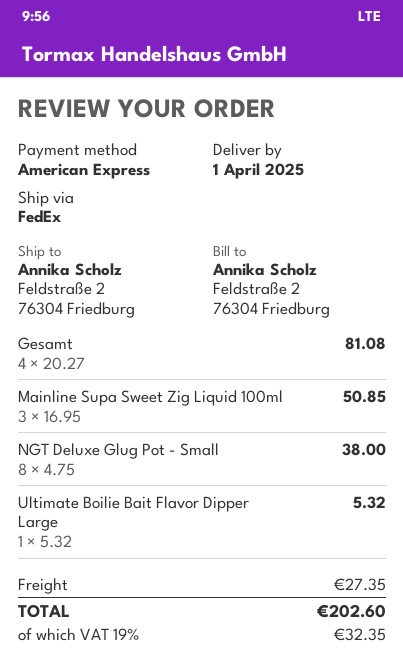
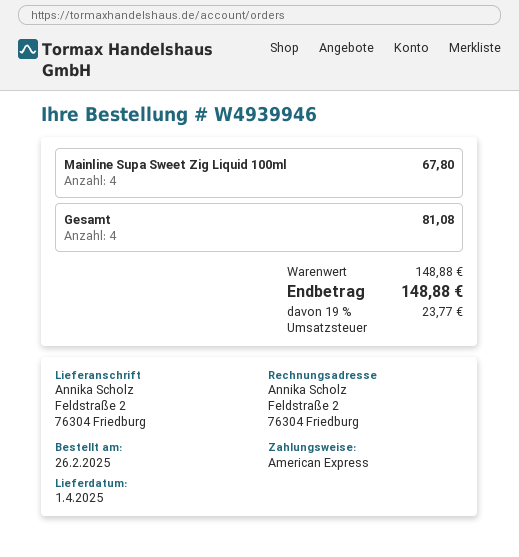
Mainline Supa Sweet Zig Liquid 100ml: 3 for 50.85 -> 4 for 67.80
NGT Deluxe Glug Pot - Small: 8 for 38.00 -> none
Ultimate Boilie Bait Flavor Dipper Large: 1 for 5.32 -> none
shipping: 27.35 -> none
tax: 19% = 32.35 -> 19% = 23.77
total: 202.60 -> 148.88

